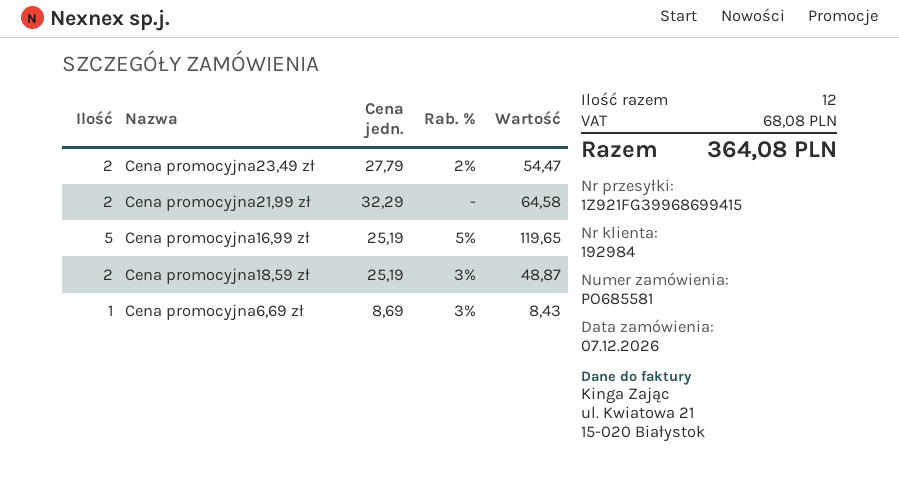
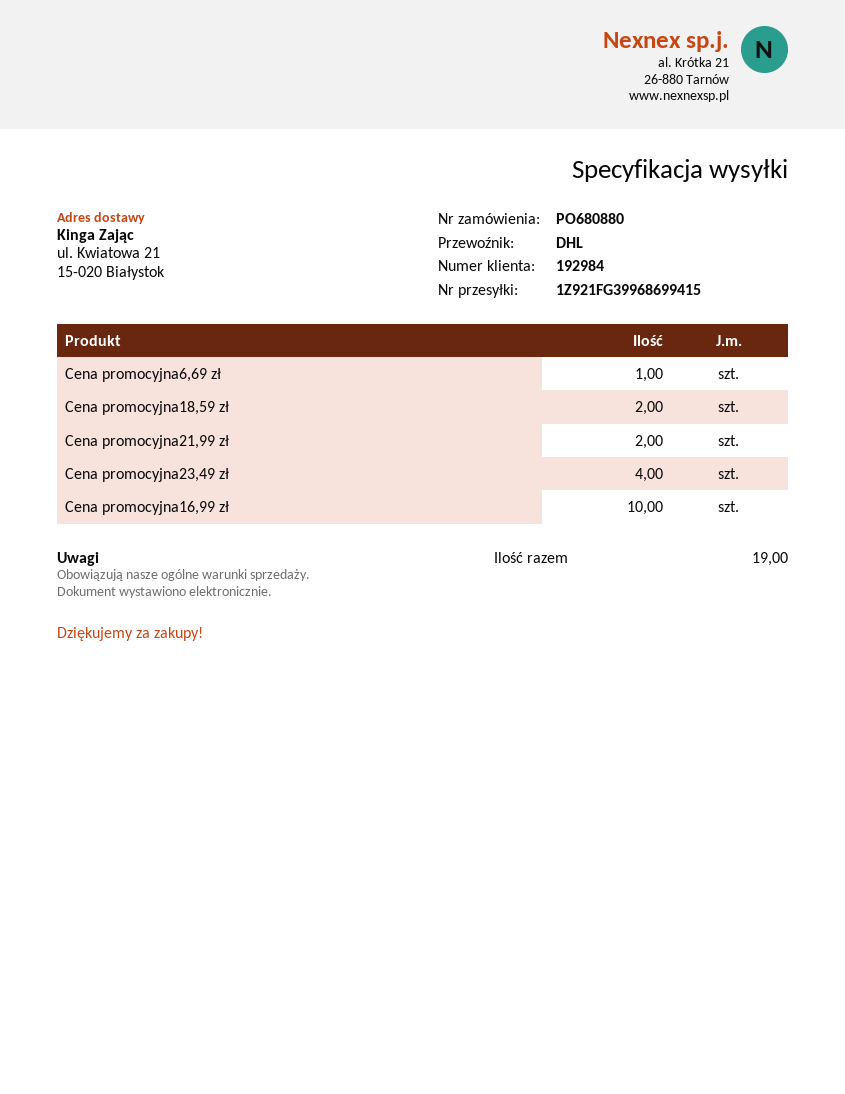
order number: PO685581 -> PO680880
Cena promocyjna23,49 zł: 2 -> 4
Cena promocyjna16,99 zł: 5 -> 10
total quantity: 12 -> 19

